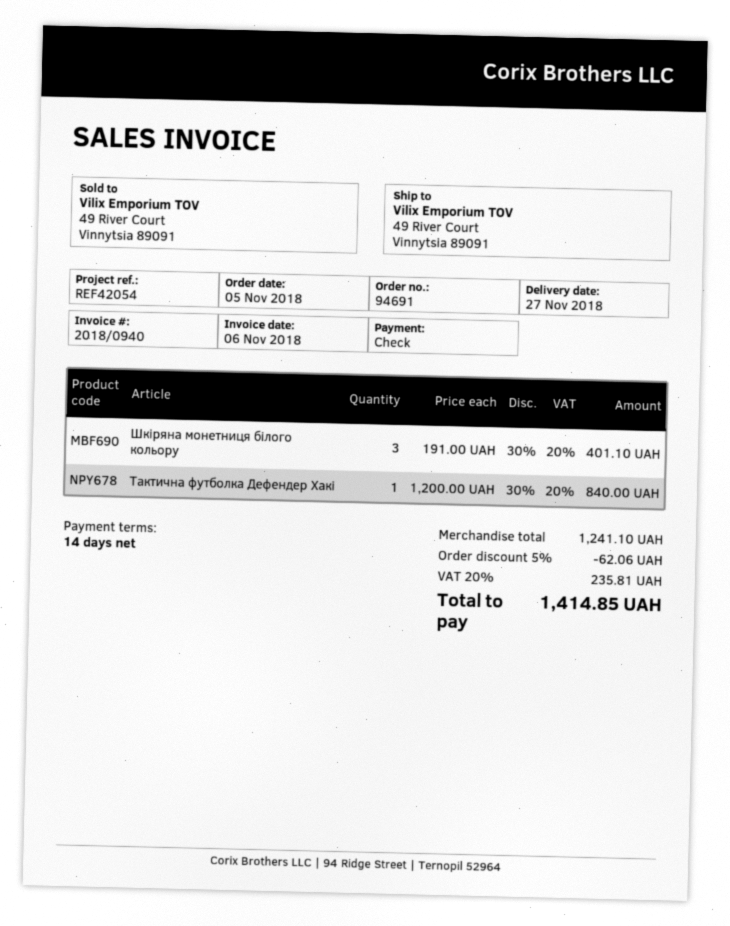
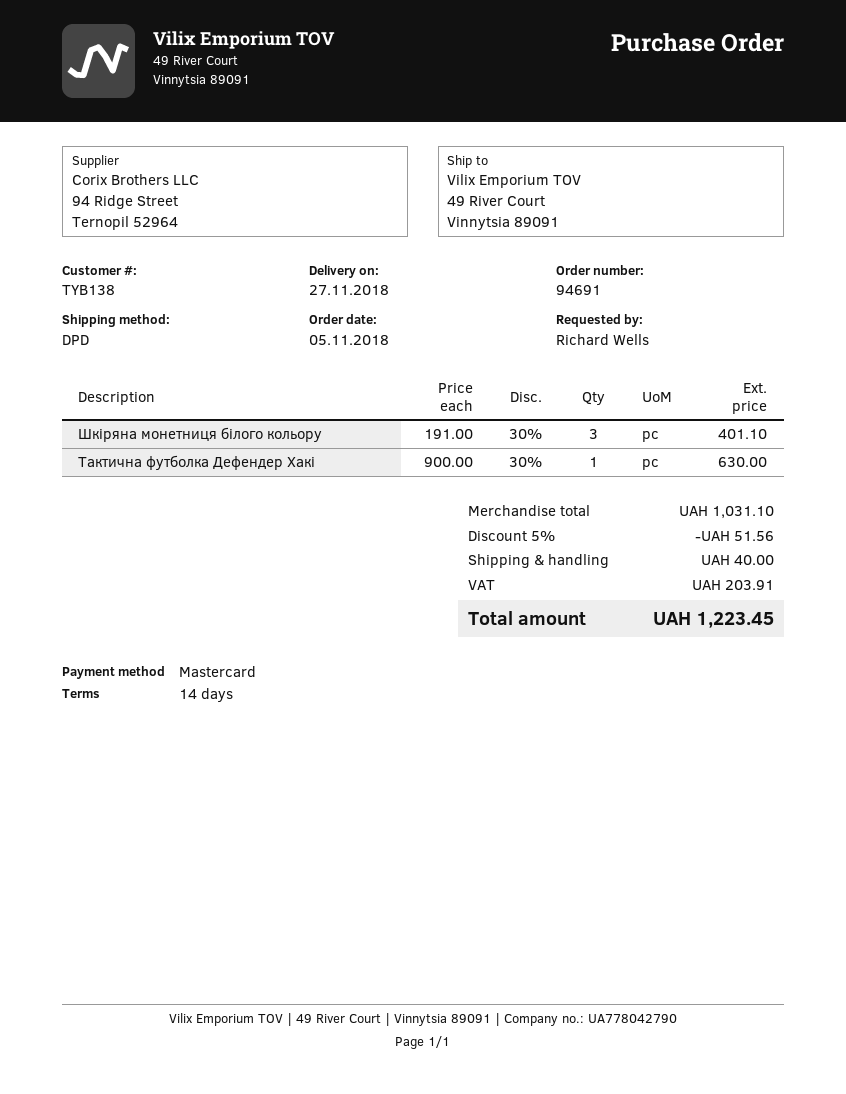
payment method: cheque -> Mastercard
Тактична футболка Дефендер Хакі: 1 x 1200.00 - 30% = 840.00 -> 1 x 900.00 - 30% = 630.00
subtotal: 1241.10 -> 1031.10
discount: 5% = 62.06 -> 5% = 51.56
shipping: none -> 40.00
tax: 235.81 -> 203.91
total: 1414.85 -> 1223.45

